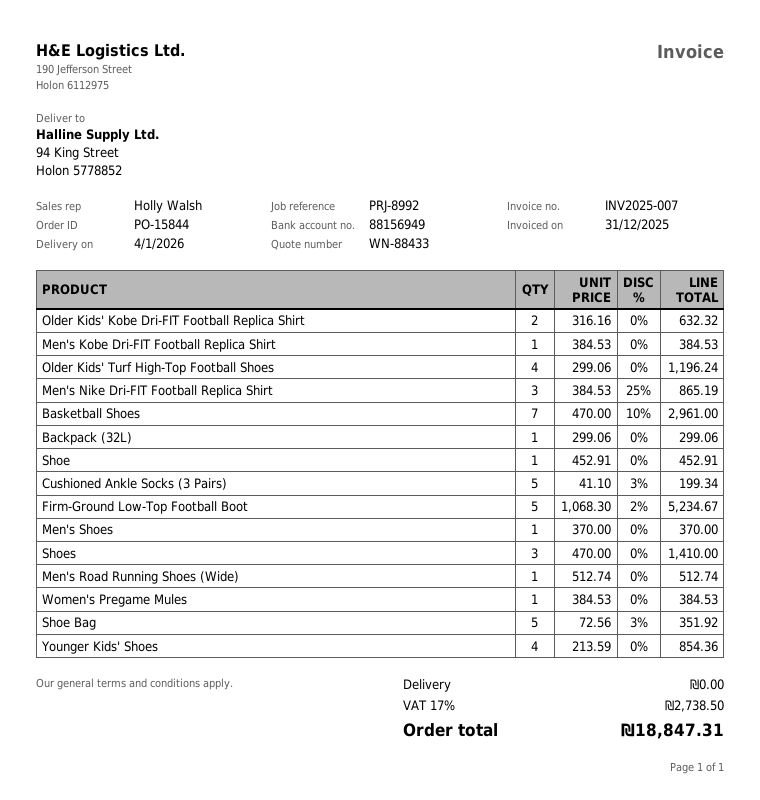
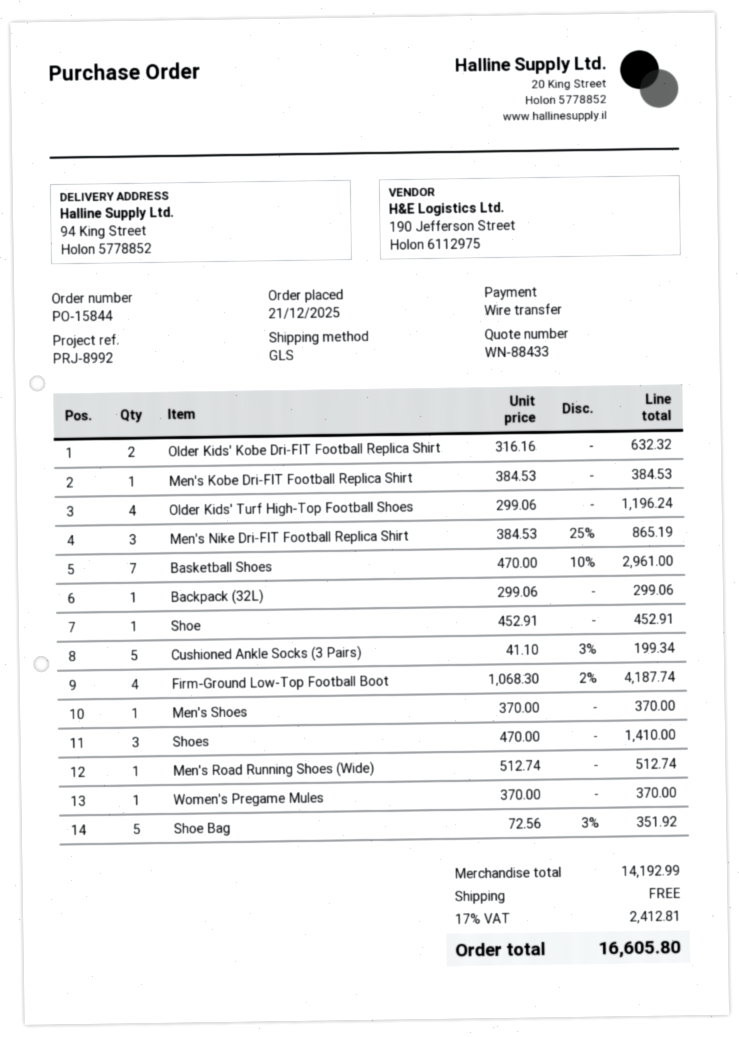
Firm-Ground Low-Top Football Boot: 5 x 1068.30 - 2% = 5234.67 -> 4 x 1068.30 - 2% = 4187.74
Women's Pregame Mules: 1 x 384.53 = 384.53 -> 1 x 370.00 = 370.00
Younger Kids' Shoes: 4 x 213.59 = 854.36 -> none
tax: 17% = 2738.50 -> 17% = 2412.81
total: 18847.31 -> 16605.80

